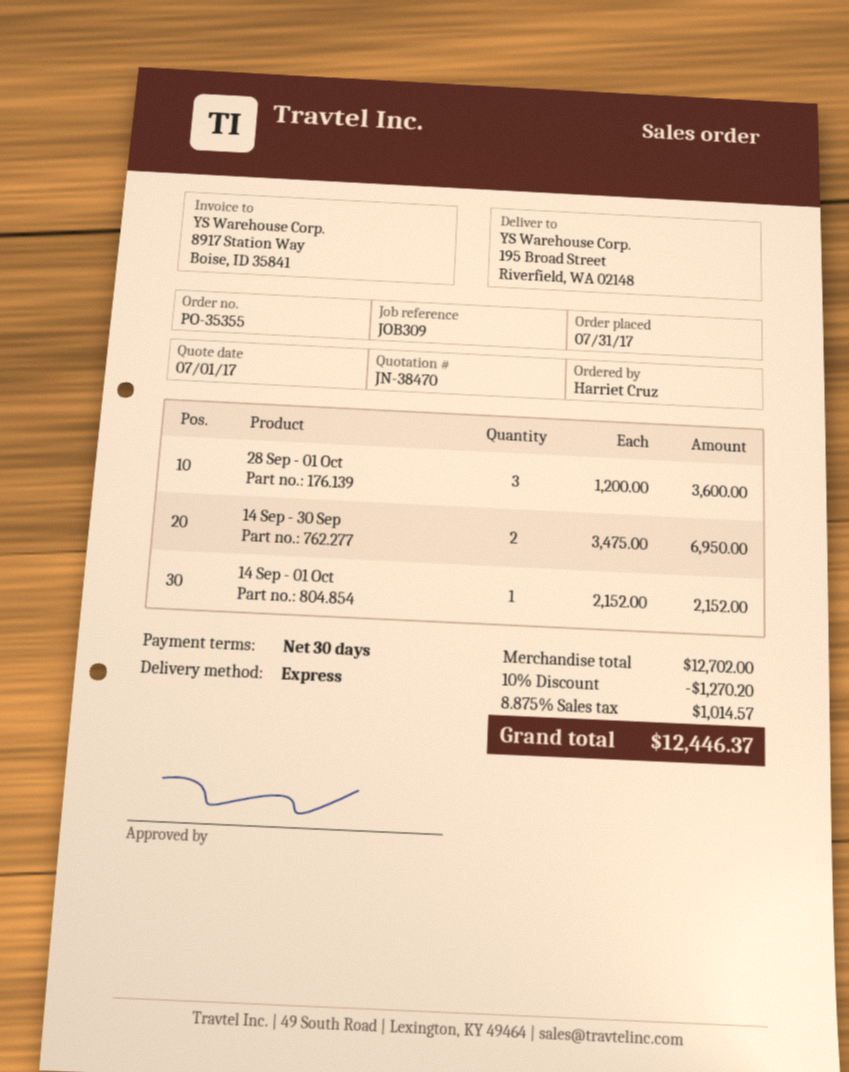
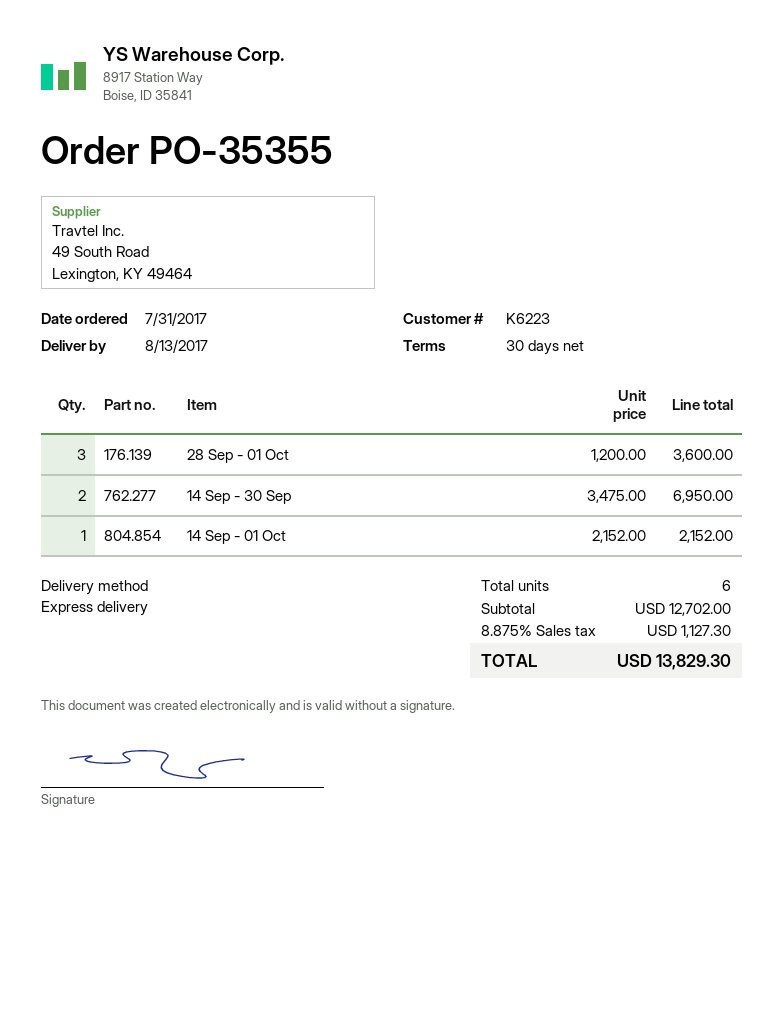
discount: 10% = 1270.20 -> none
tax: 8.875% = 1014.57 -> 8.875% = 1127.30
total: 12446.37 -> 13829.30

